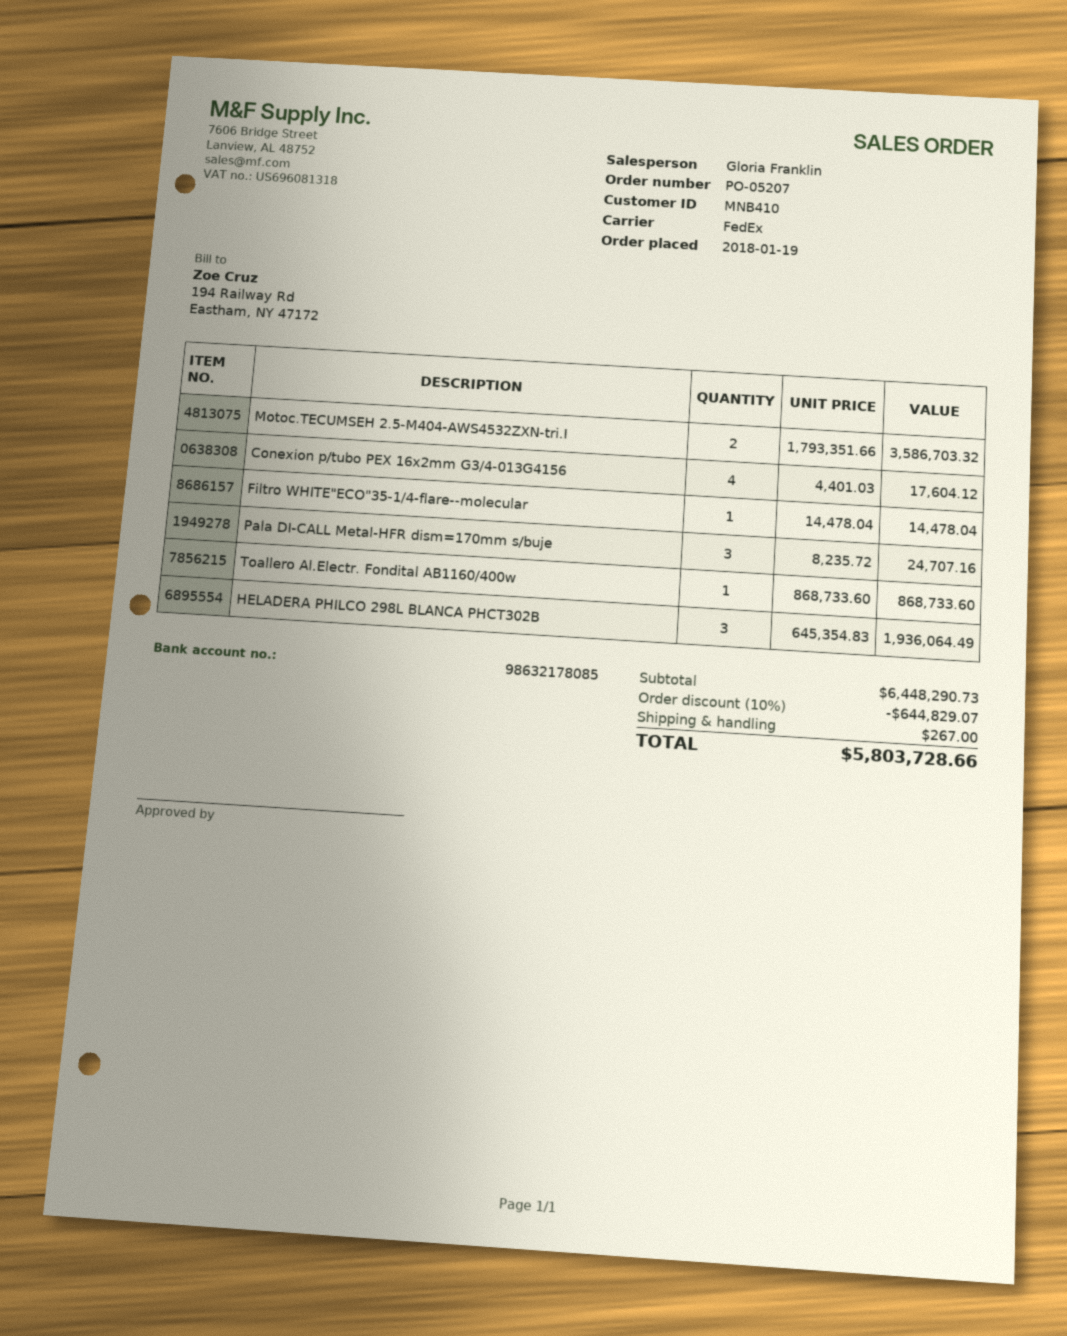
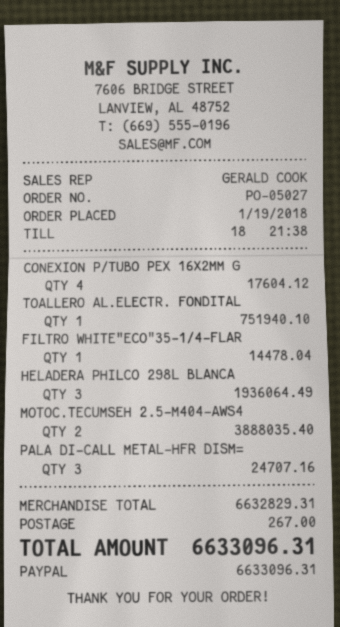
order number: PO-05207 -> PO-05027
sales rep: Gloria Franklin -> GERALD COOK
Motoc.TECUMSEH 2.5-M404-AWS4532ZXN-tri.I: 2 for 3586703.32 -> 2 for 3888035.40
Toallero Al.Electr. Fondital AB1160/400w: 1 for 868733.60 -> 1 for 751940.10
subtotal: 6448290.73 -> 6632829.31
discount: 10% = 644829.07 -> none
total: 5803728.66 -> 6633096.31

